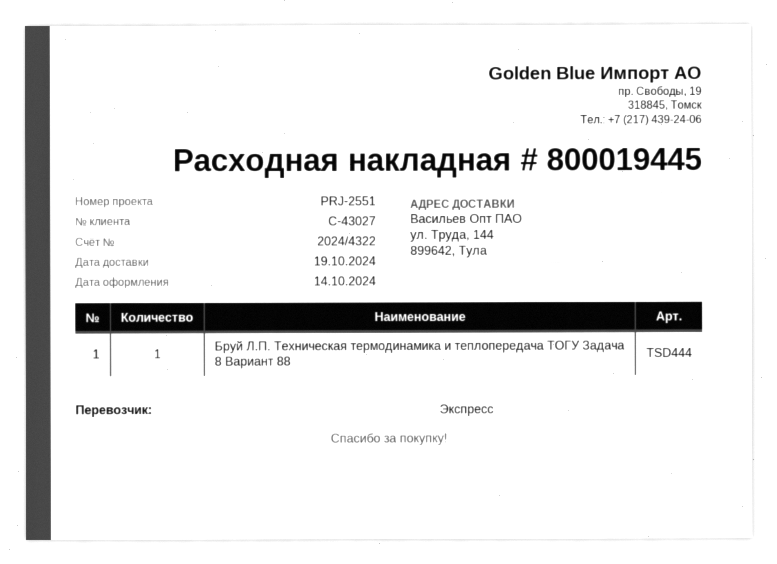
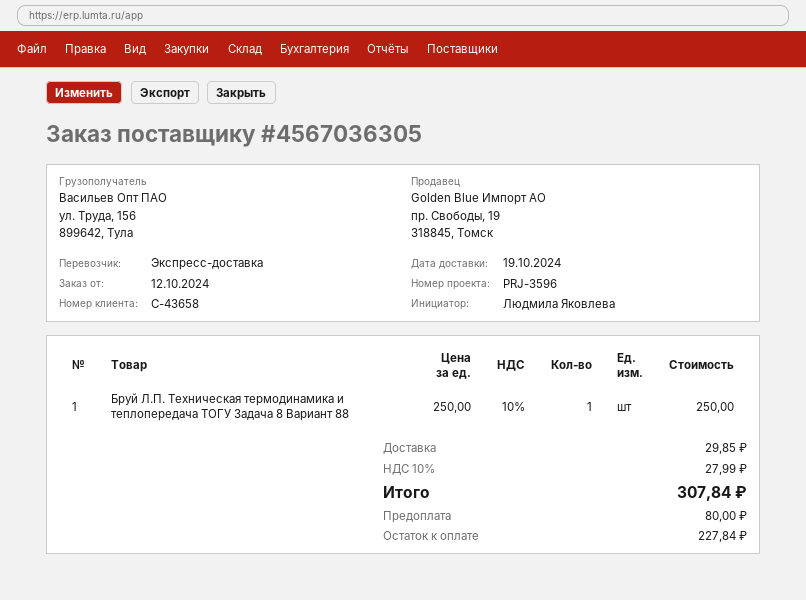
order date: 2024-10-14 -> 2024-10-12
customer number: C-43027 -> C-43658
reference: PRJ-2551 -> PRJ-3596
ship to: ул. Труда, 144, 899642, Тула -> ул. Труда, 156, 899642, Тула

